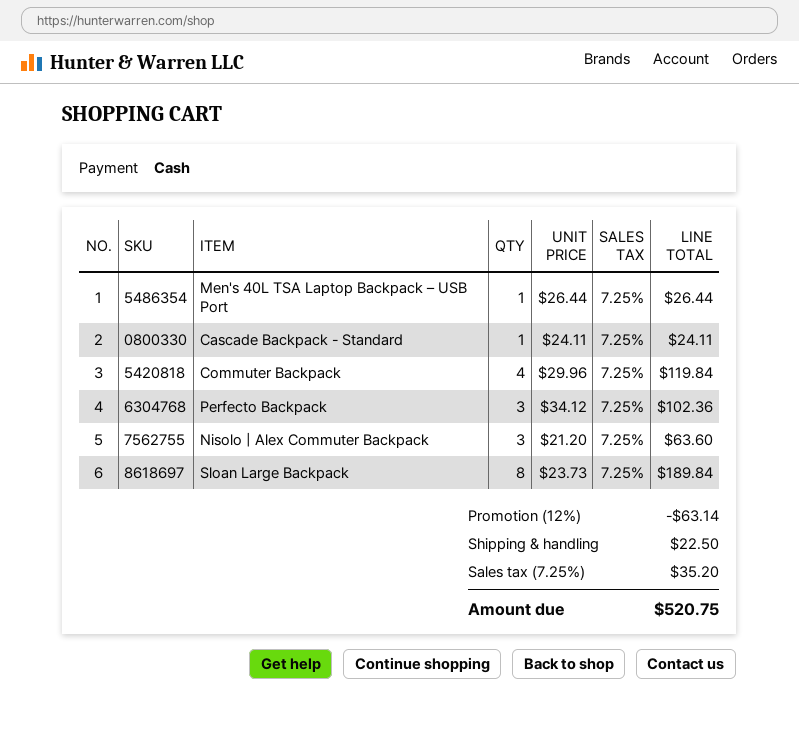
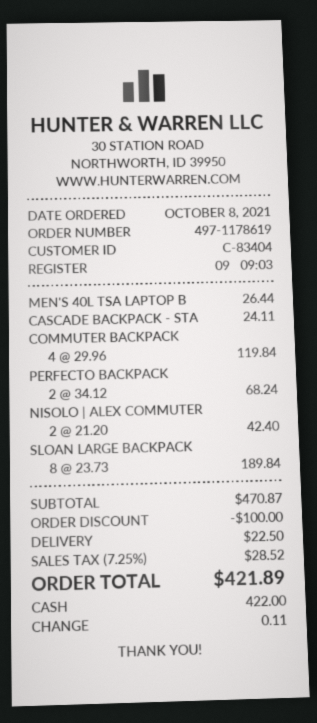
Perfecto Backpack: 3 x 34.12 = 102.36 -> 2 x 34.12 = 68.24
Nisolo | Alex Commuter Backpack: 3 x 21.20 = 63.60 -> 2 x 21.20 = 42.40
discount: 63.14 -> 100.00
tax: 7.25% = 35.20 -> 7.25% = 28.52
total: 520.75 -> 421.89

